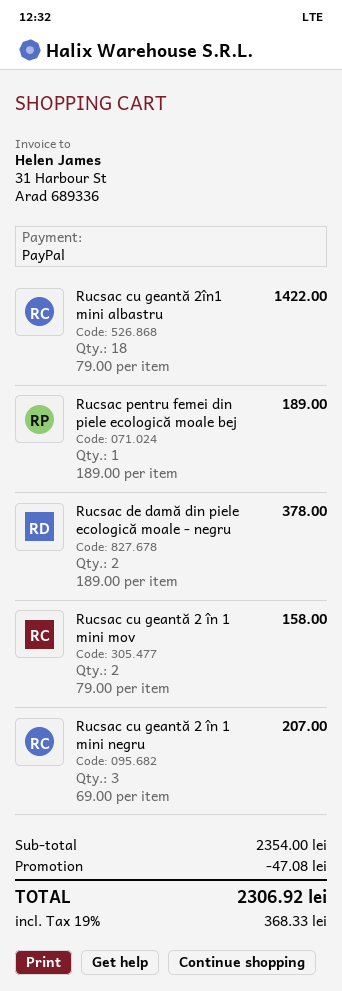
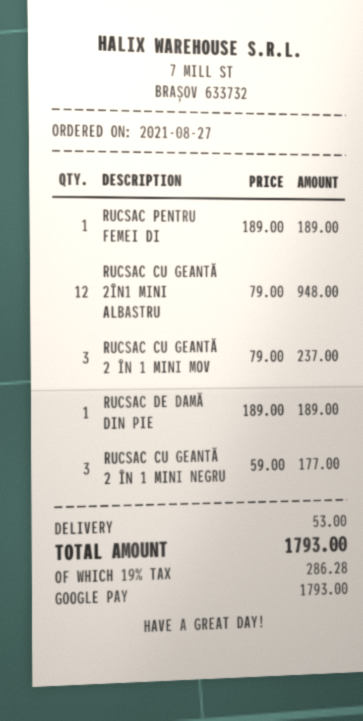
payment method: PayPal -> Google Pay
Rucsac cu geantă 2în1 mini albastru: 18 x 79.00 = 1422.00 -> 12 x 79.00 = 948.00
Rucsac de damă din piele ecologică moale - negru: 2 x 189.00 = 378.00 -> 1 x 189.00 = 189.00
Rucsac cu geantă 2 în 1 mini mov: 2 x 79.00 = 158.00 -> 3 x 79.00 = 237.00
Rucsac cu geantă 2 în 1 mini negru: 3 x 69.00 = 207.00 -> 3 x 59.00 = 177.00
discount: 47.08 -> none
shipping: none -> 53.00
tax: 19% = 368.33 -> 19% = 286.28
total: 2306.92 -> 1793.00

